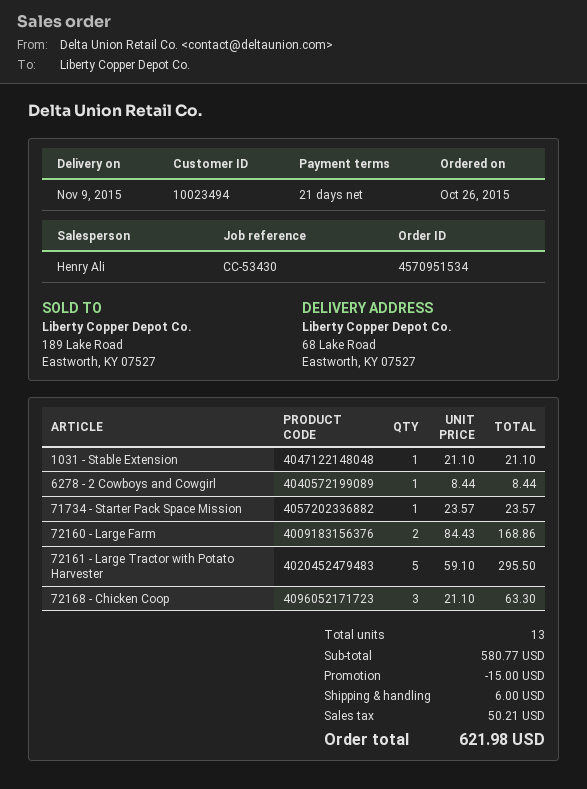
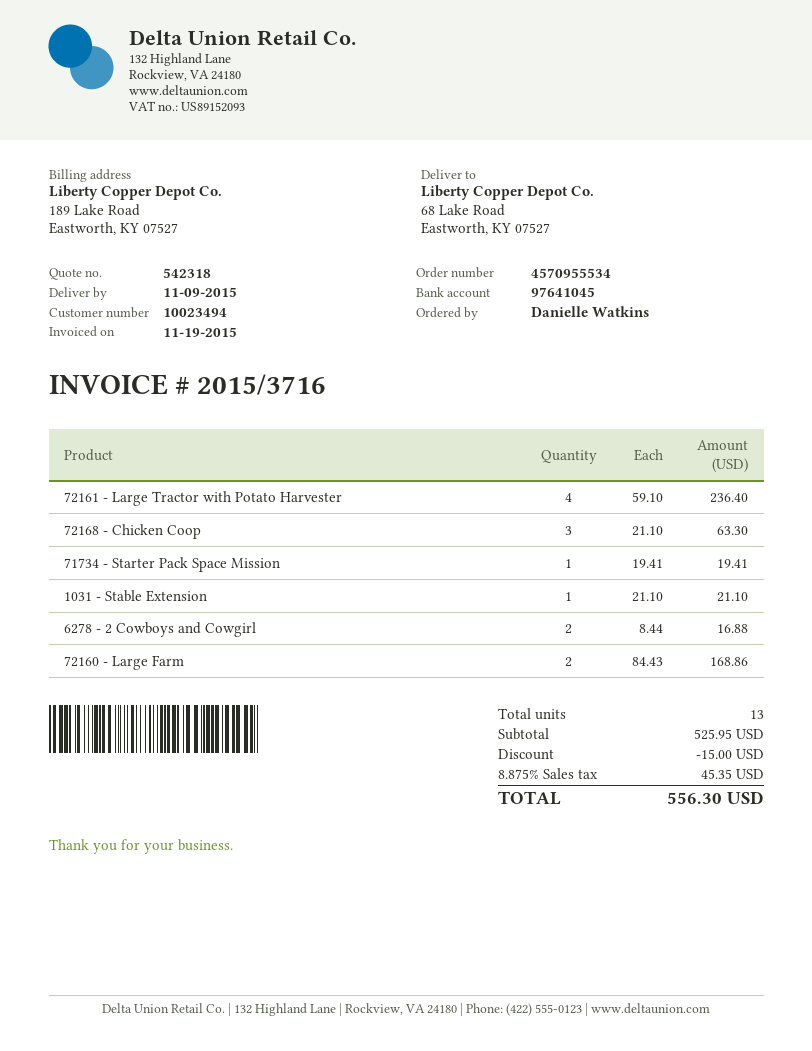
order number: 4570951534 -> 4570955534
6278 - 2 Cowboys and Cowgirl: 1 x 8.44 = 8.44 -> 2 x 8.44 = 16.88
71734 - Starter Pack Space Mission: 1 x 23.57 = 23.57 -> 1 x 19.41 = 19.41
72161 - Large Tractor with Potato Harvester: 5 x 59.10 = 295.50 -> 4 x 59.10 = 236.40
subtotal: 580.77 -> 525.95
shipping: 6.00 -> none
tax: 50.21 -> 45.35
total: 621.98 -> 556.30

